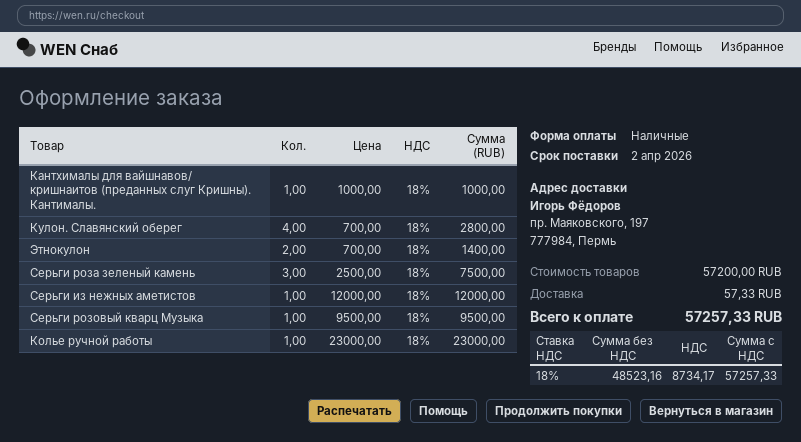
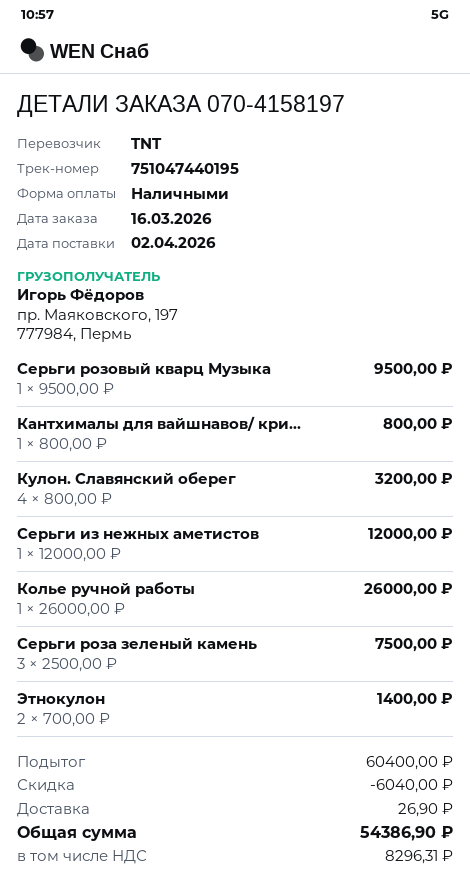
Кантхималы для вайшнавов/ кришнаитов (преданных слуг Кришны). Кантималы.: 1 x 1000.00 = 1000.00 -> 1 x 800.00 = 800.00
Кулон. Славянский оберег: 4 x 700.00 = 2800.00 -> 4 x 800.00 = 3200.00
Колье ручной работы: 1 x 23000.00 = 23000.00 -> 1 x 26000.00 = 26000.00
subtotal: 57200.00 -> 60400.00
discount: none -> 6040.00
shipping: 57.33 -> 26.90
tax: 8734.17 -> 8296.31
total: 57257.33 -> 54386.90

